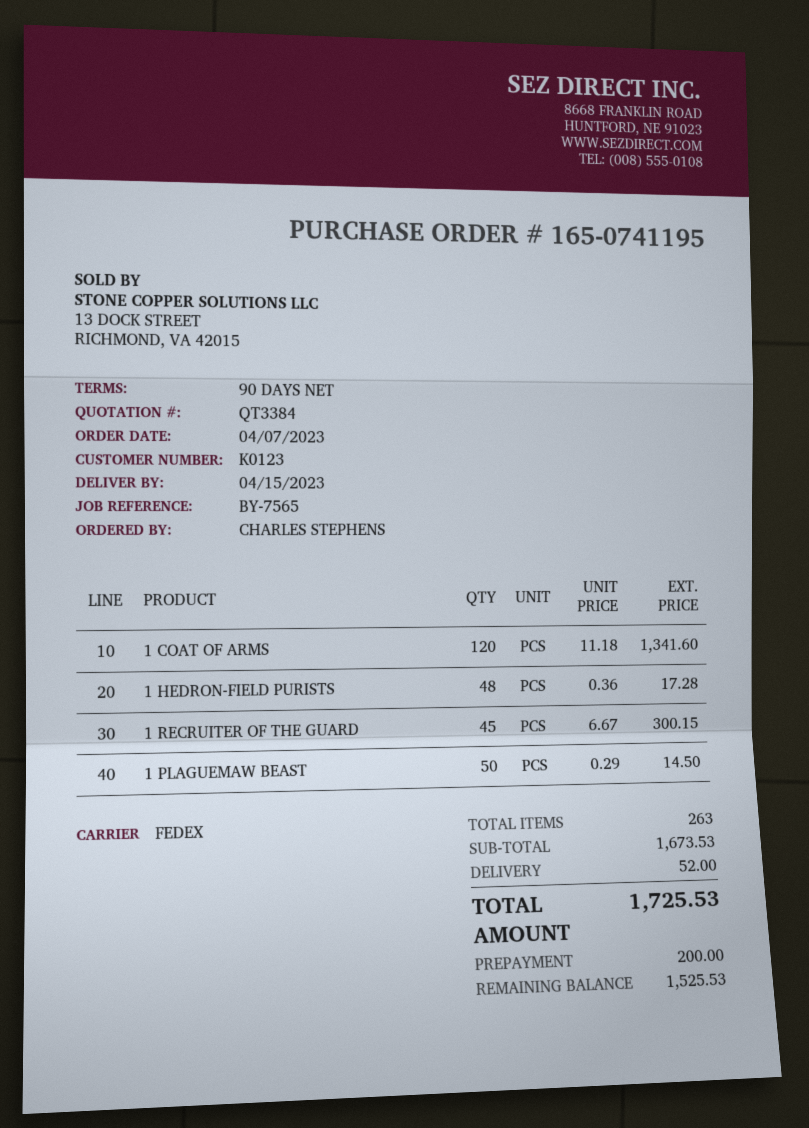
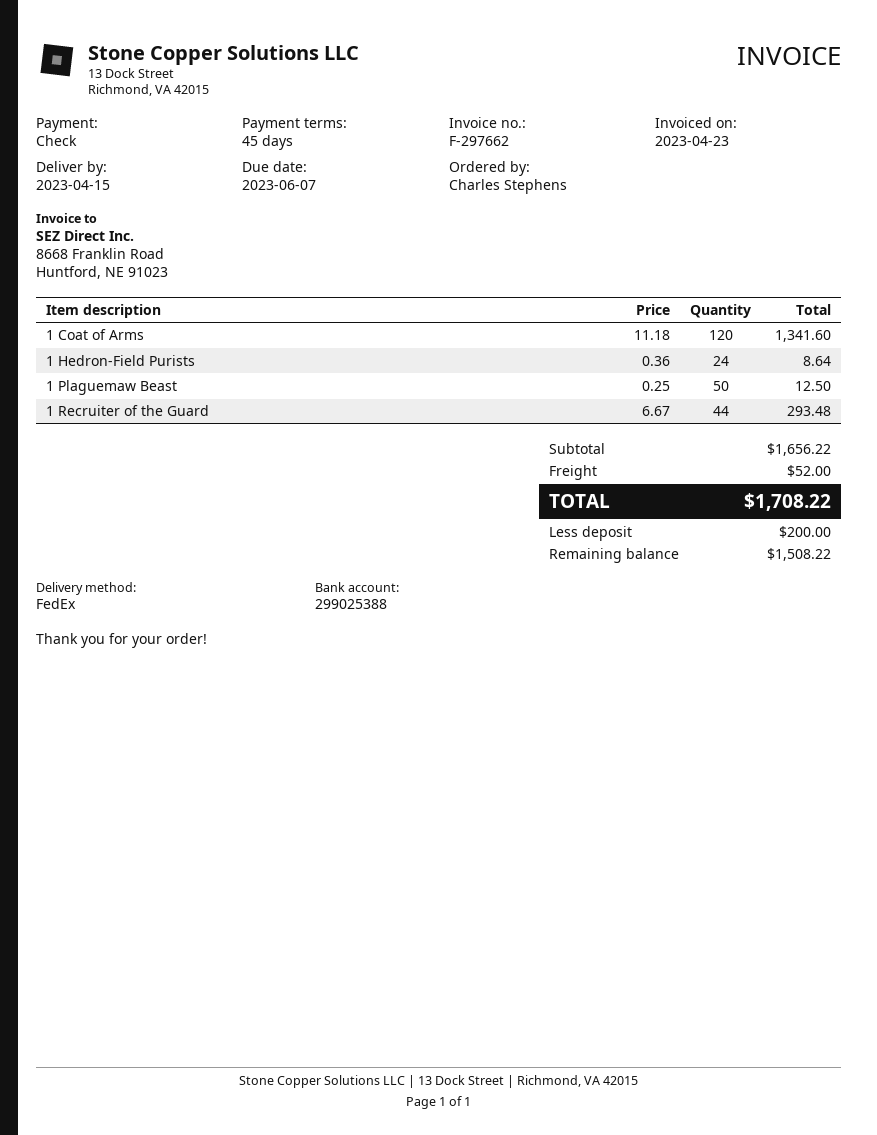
payment terms: 90 days -> 45 days
1 HEDRON-FIELD PURISTS: 48 x 0.36 = 17.28 -> 24 x 0.36 = 8.64
1 RECRUITER OF THE GUARD: 45 x 6.67 = 300.15 -> 44 x 6.67 = 293.48
1 PLAGUEMAW BEAST: 50 x 0.29 = 14.50 -> 50 x 0.25 = 12.50
subtotal: 1673.53 -> 1656.22
total: 1725.53 -> 1708.22
balance: 1525.53 -> 1508.22

